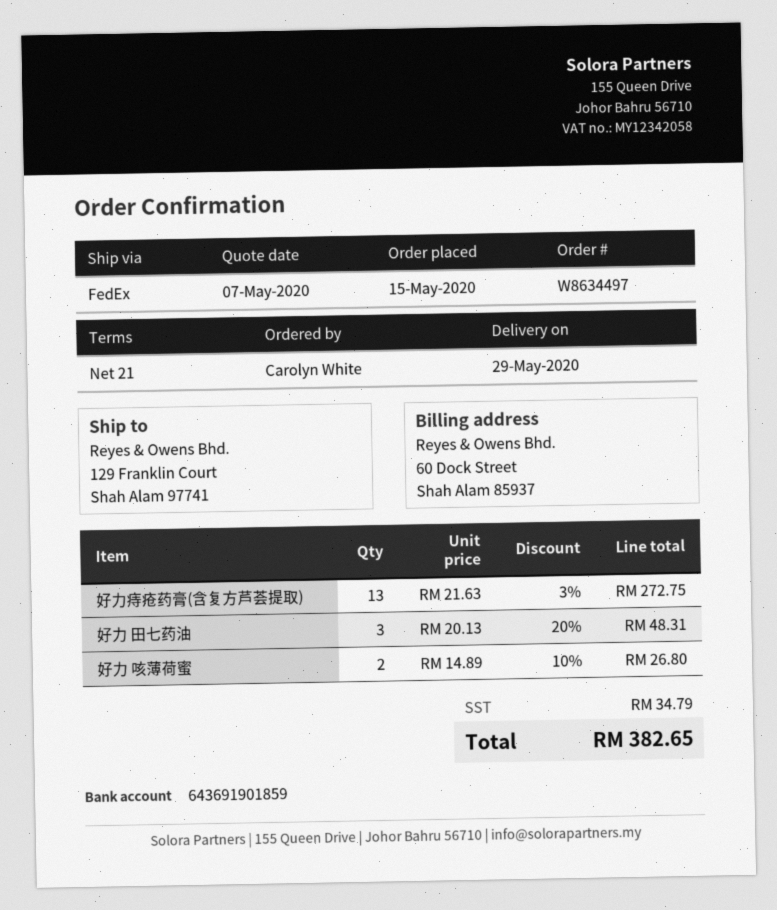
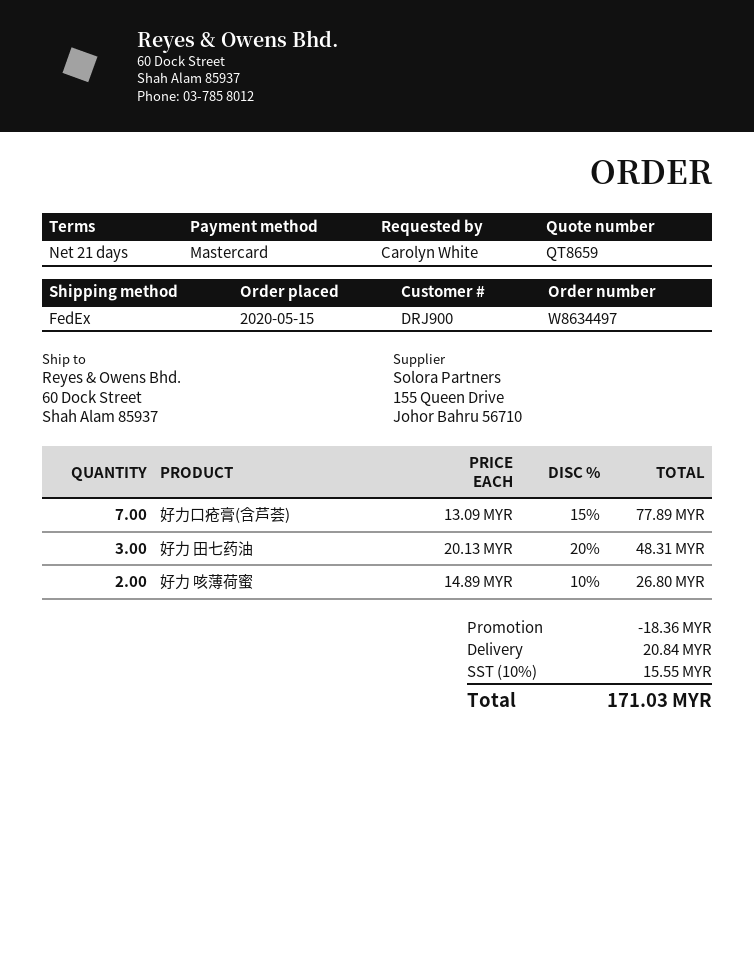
ship to: 129 Franklin Court, Shah Alam 97741 -> 60 Dock Street, Shah Alam 85937
好力痔疮药膏(含复方芦荟提取): 13 x 21.63 - 3% = 272.75 -> none
好力口疮膏(含芦荟): none -> 7 x 13.09 - 15% = 77.89
discount: none -> 18.36
shipping: none -> 20.84
tax: 34.79 -> 15.55
total: 382.65 -> 171.03

